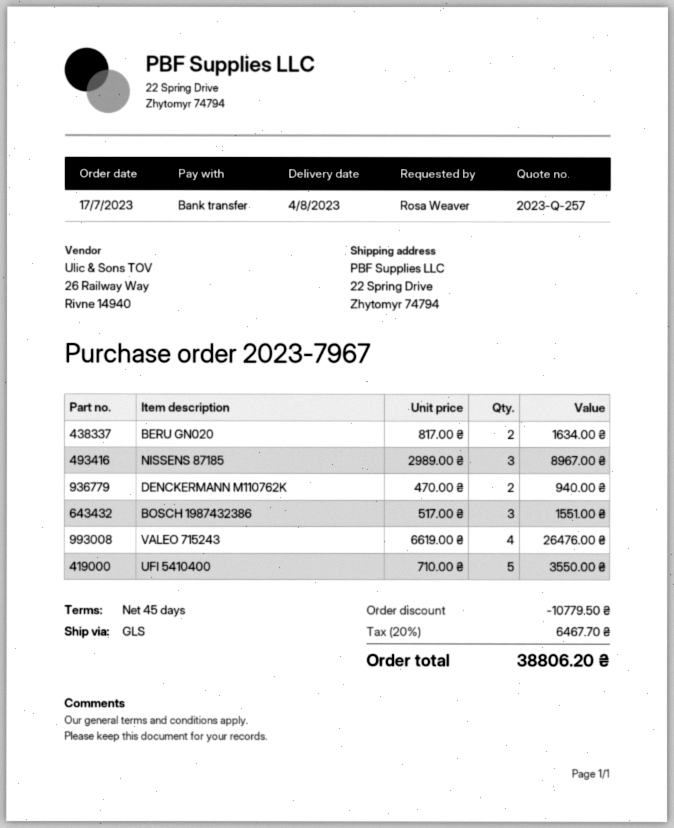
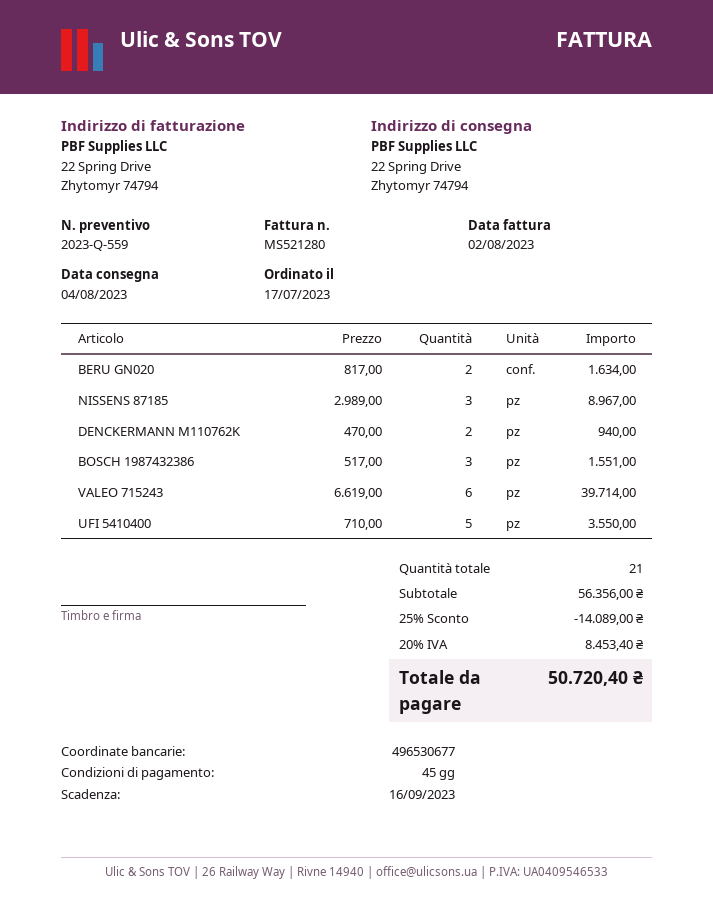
quote number: 2023-Q-257 -> 2023-Q-559
VALEO 715243: 4 x 6619.00 = 26476.00 -> 6 x 6619.00 = 39714.00
discount: 10779.50 -> 14089.00
tax: 20% = 6467.70 -> 20% = 8453.40
total: 38806.20 -> 50720.40

